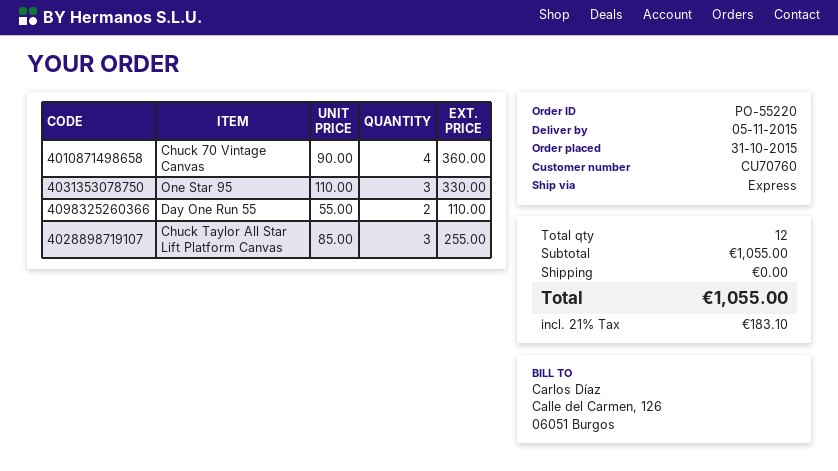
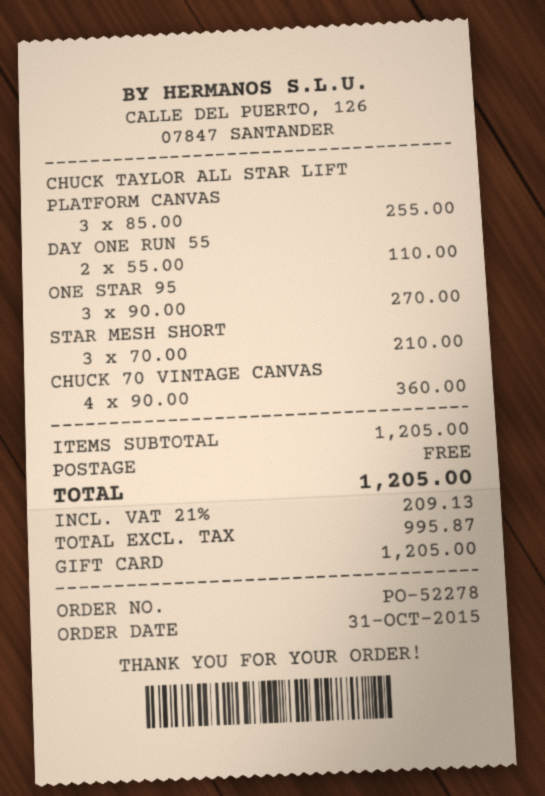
order number: PO-55220 -> PO-52278
One Star 95: 3 x 110.00 = 330.00 -> 3 x 90.00 = 270.00
STAR MESH SHORT: none -> 3 x 70.00 = 210.00
subtotal: 1055.00 -> 1205.00
tax: 21% = 183.10 -> 21% = 209.13
total: 1055.00 -> 1205.00

